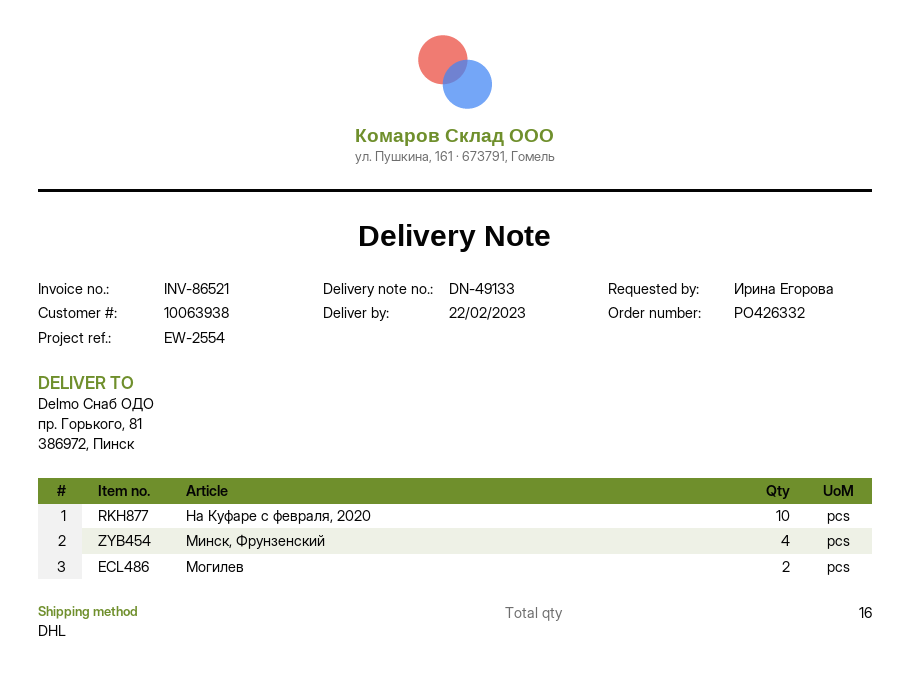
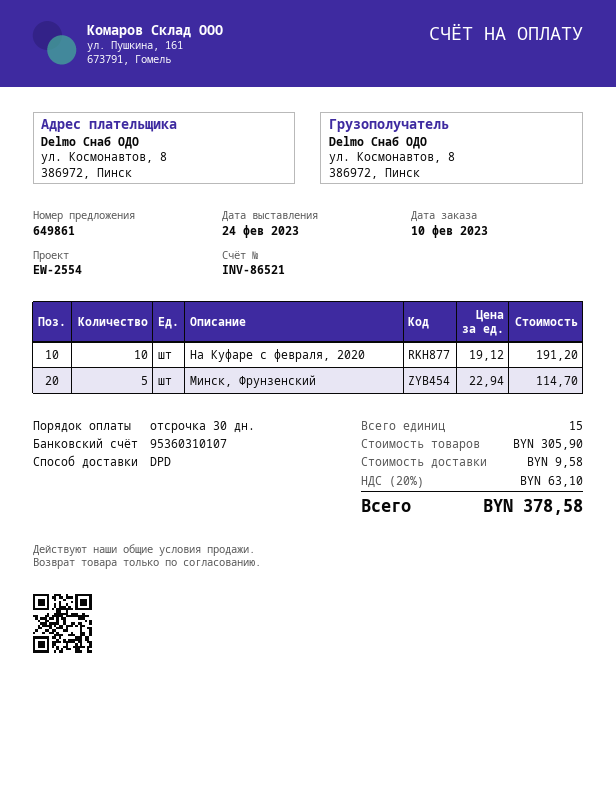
shipping method: DHL -> DPD
ship to: пр. Горького, 81, 386972, Пинск -> ул. Космонавтов, 8, 386972, Пинск
Минск, Фрунзенский: 4 -> 5
Могилев: 2 -> none
total quantity: 16 -> 15

